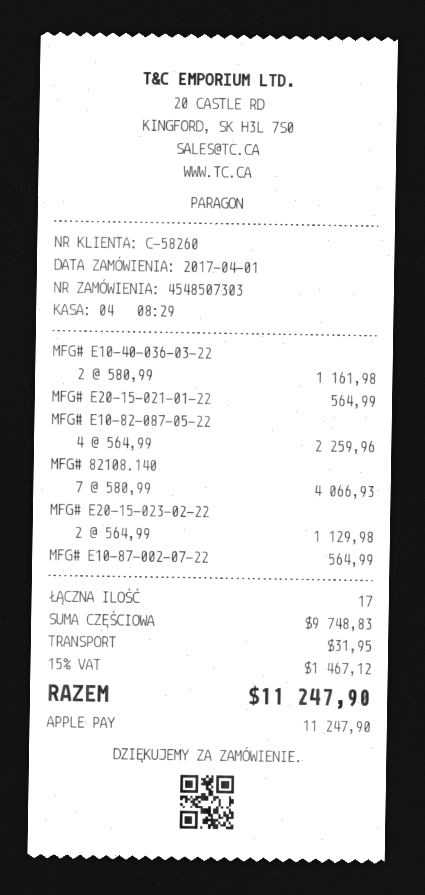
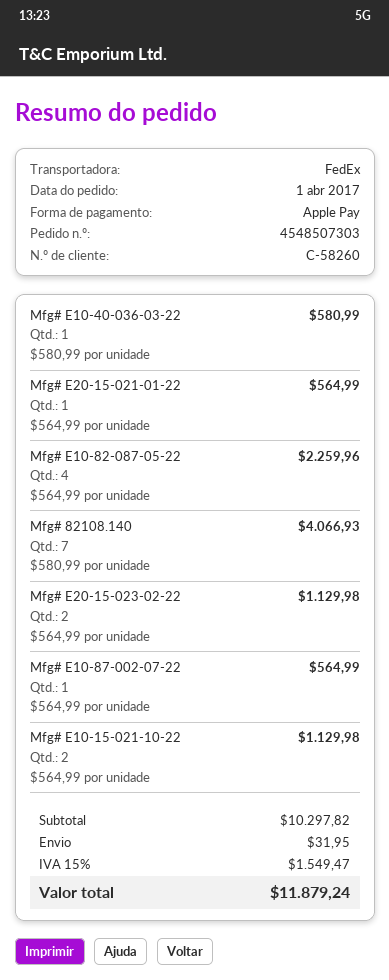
MFG# E10-40-036-03-22: 2 x 580.99 = 1161.98 -> 1 x 580.99 = 580.99
Mfg# E10-15-021-10-22: none -> 2 x 564.99 = 1129.98
subtotal: 9748.83 -> 10297.82
tax: 15% = 1467.12 -> 15% = 1549.47
total: 11247.90 -> 11879.24

